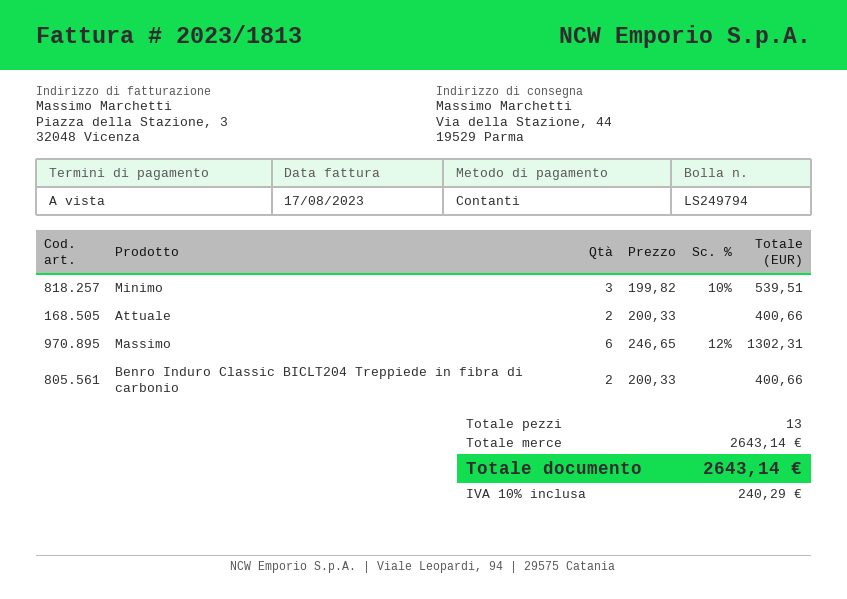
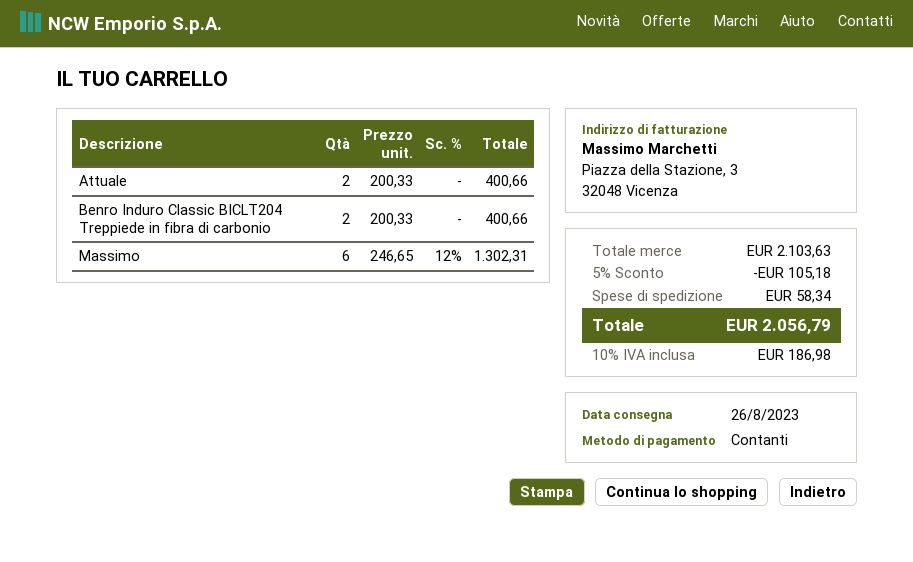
Minimo: 3 x 199.82 - 10% = 539.51 -> none
subtotal: 2643.14 -> 2103.63
discount: none -> 5% = 105.18
shipping: none -> 58.34
tax: 10% = 240.29 -> 10% = 186.98
total: 2643.14 -> 2056.79

